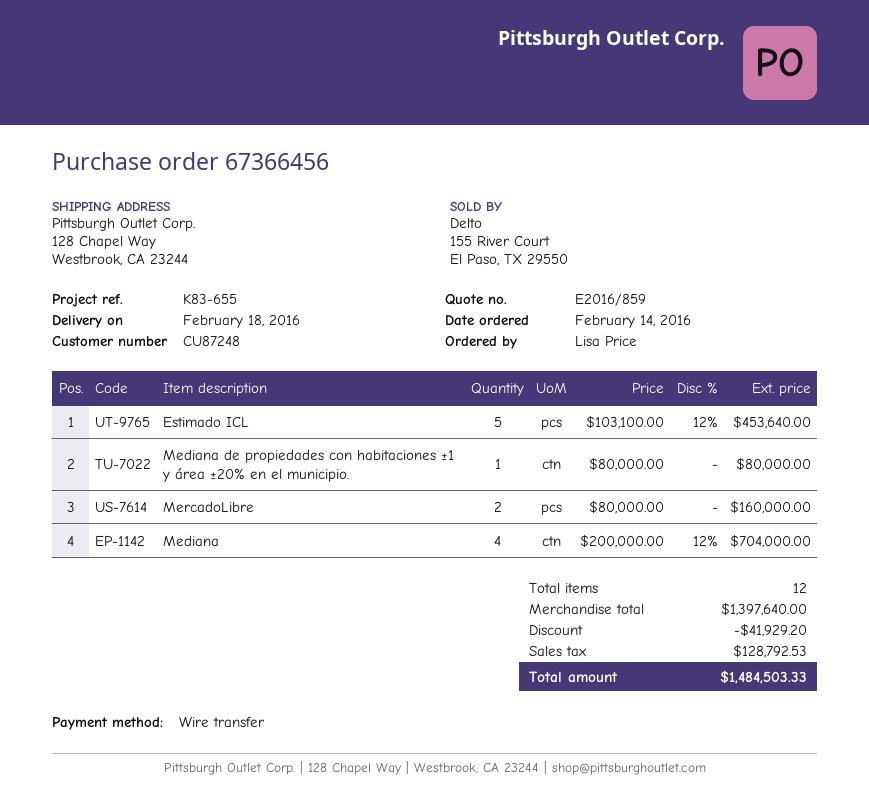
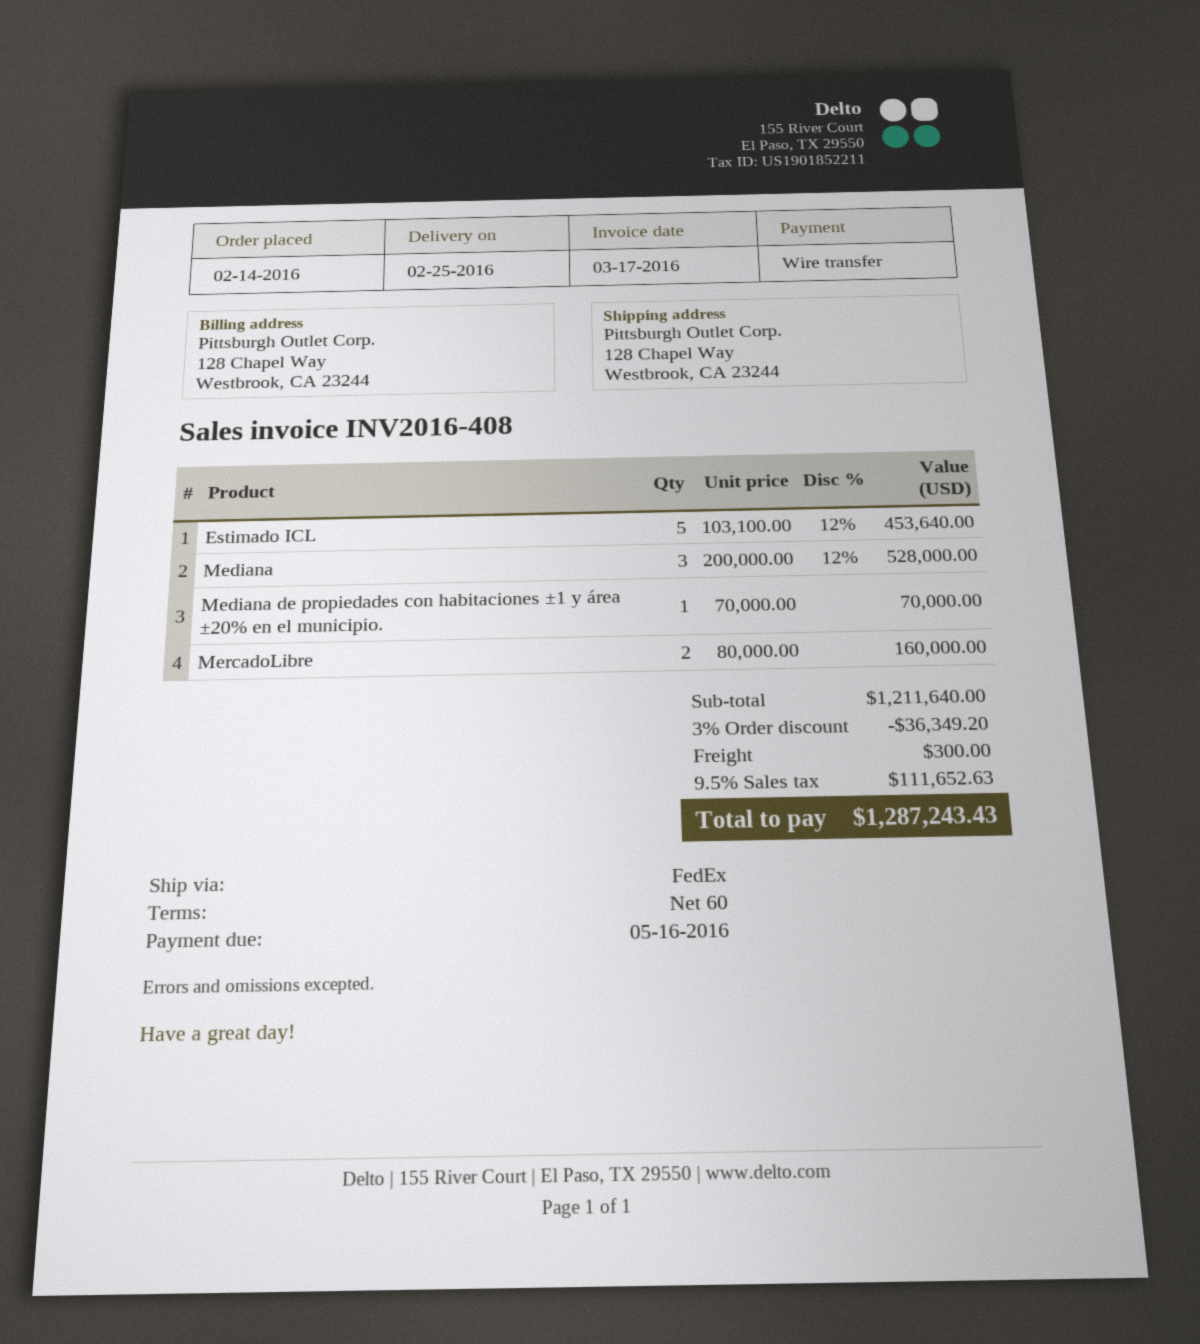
delivery date: 2016-02-18 -> 2016-02-25
Mediana de propiedades con habitaciones ±1 y área ±20% en el municipio.: 1 x 80000.00 = 80000.00 -> 1 x 70000.00 = 70000.00
Mediana: 4 x 200000.00 - 12% = 704000.00 -> 3 x 200000.00 - 12% = 528000.00
subtotal: 1397640.00 -> 1211640.00
discount: 41929.20 -> 36349.20
shipping: none -> 300.00
tax: 128792.53 -> 111652.63
total: 1484503.33 -> 1287243.43

